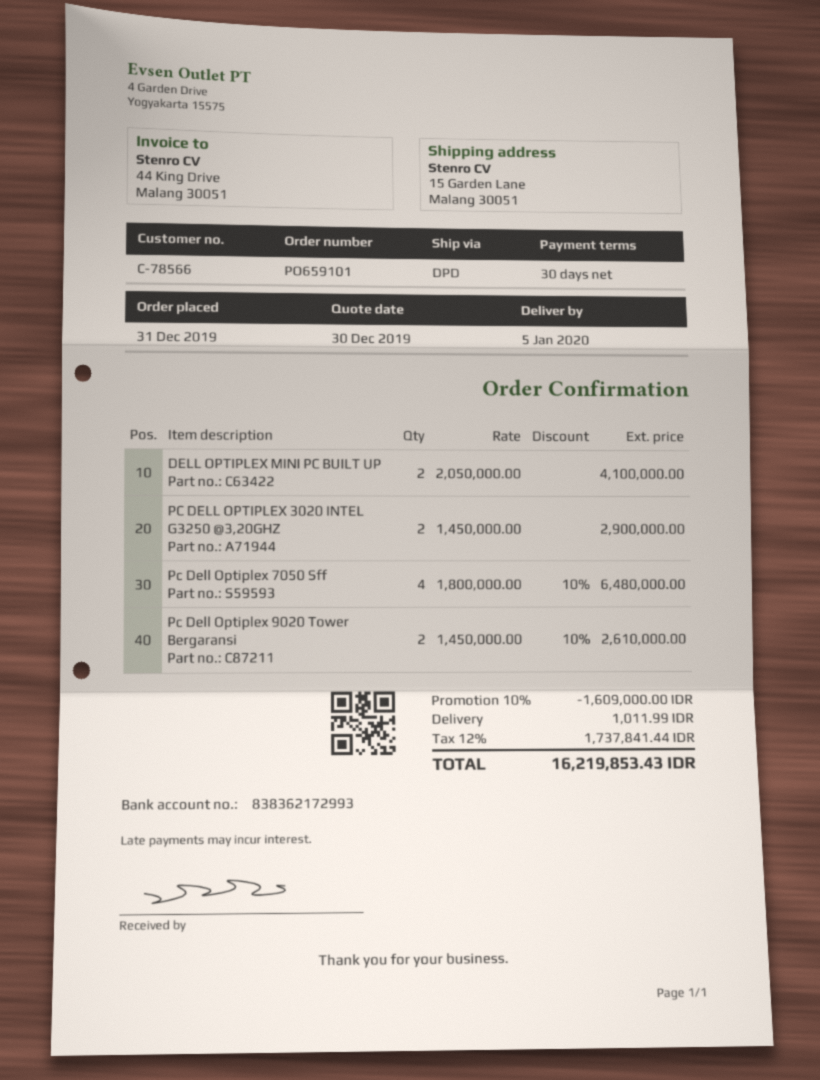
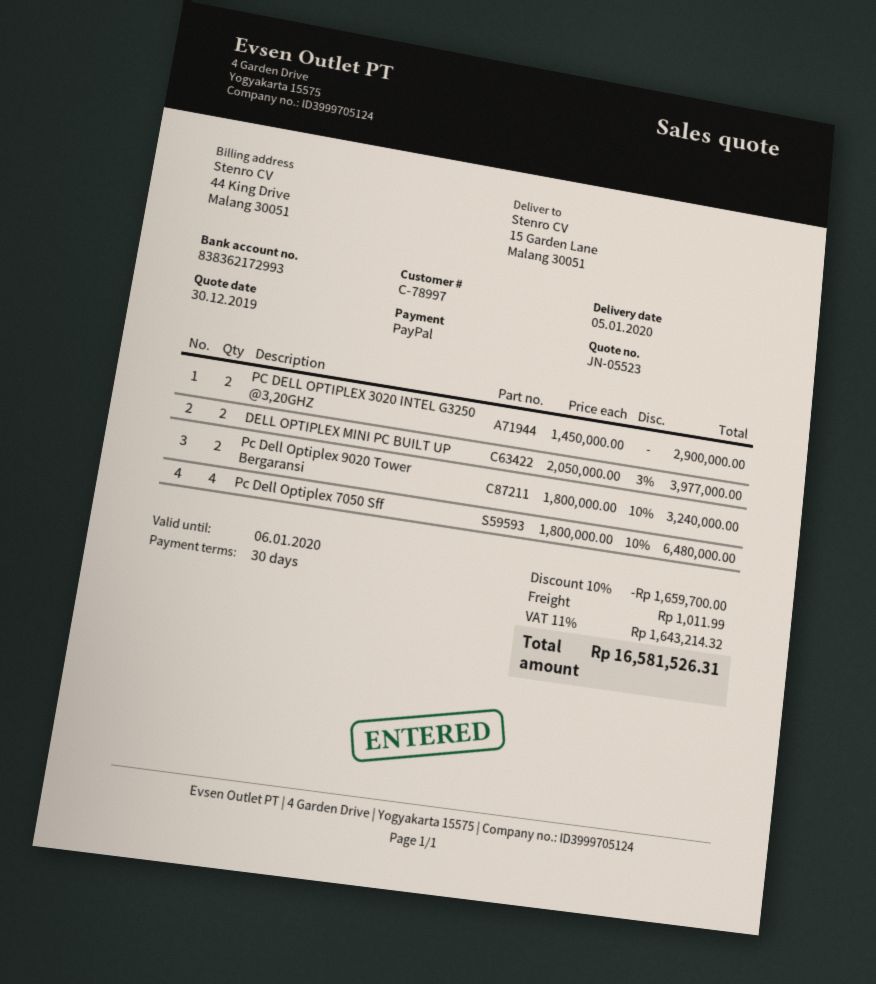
customer number: C-78566 -> C-78997
DELL OPTIPLEX MINI PC BUILT UP: 2 x 2050000.00 = 4100000.00 -> 2 x 2050000.00 - 3% = 3977000.00
Pc Dell Optiplex 9020 Tower Bergaransi: 2 x 1450000.00 - 10% = 2610000.00 -> 2 x 1800000.00 - 10% = 3240000.00
discount: 10% = 1609000.00 -> 10% = 1659700.00
tax: 12% = 1737841.44 -> 11% = 1643214.32
total: 16219853.43 -> 16581526.31

